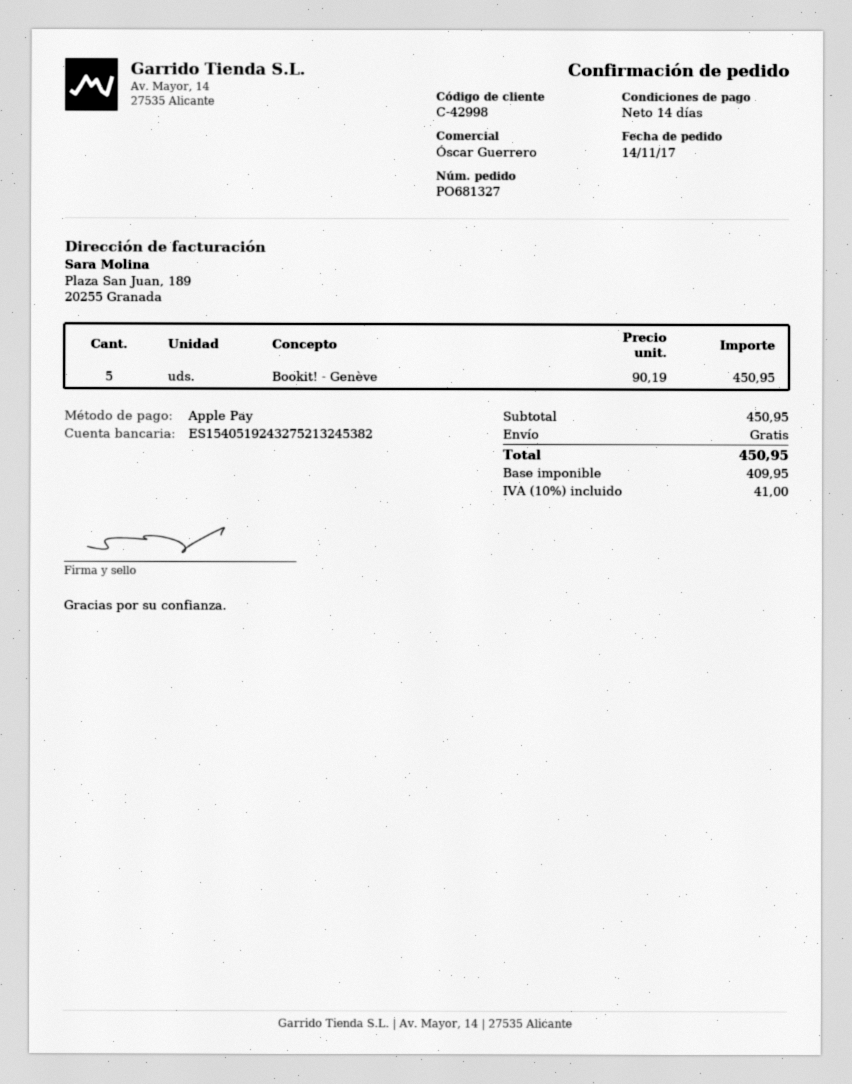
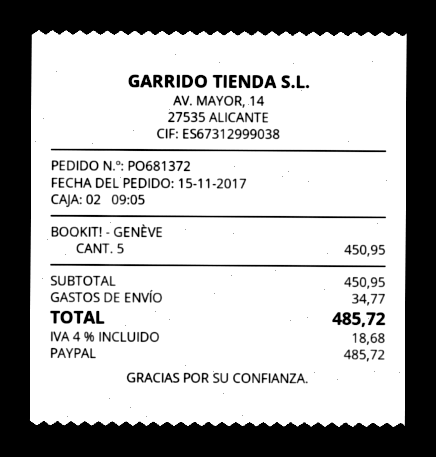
order number: PO681327 -> PO681372
order date: 2017-11-14 -> 2017-11-15
payment method: Apple Pay -> PayPal
shipping: 0.00 -> 34.77
tax: 10% = 41.00 -> 4% = 18.68
total: 450.95 -> 485.72

